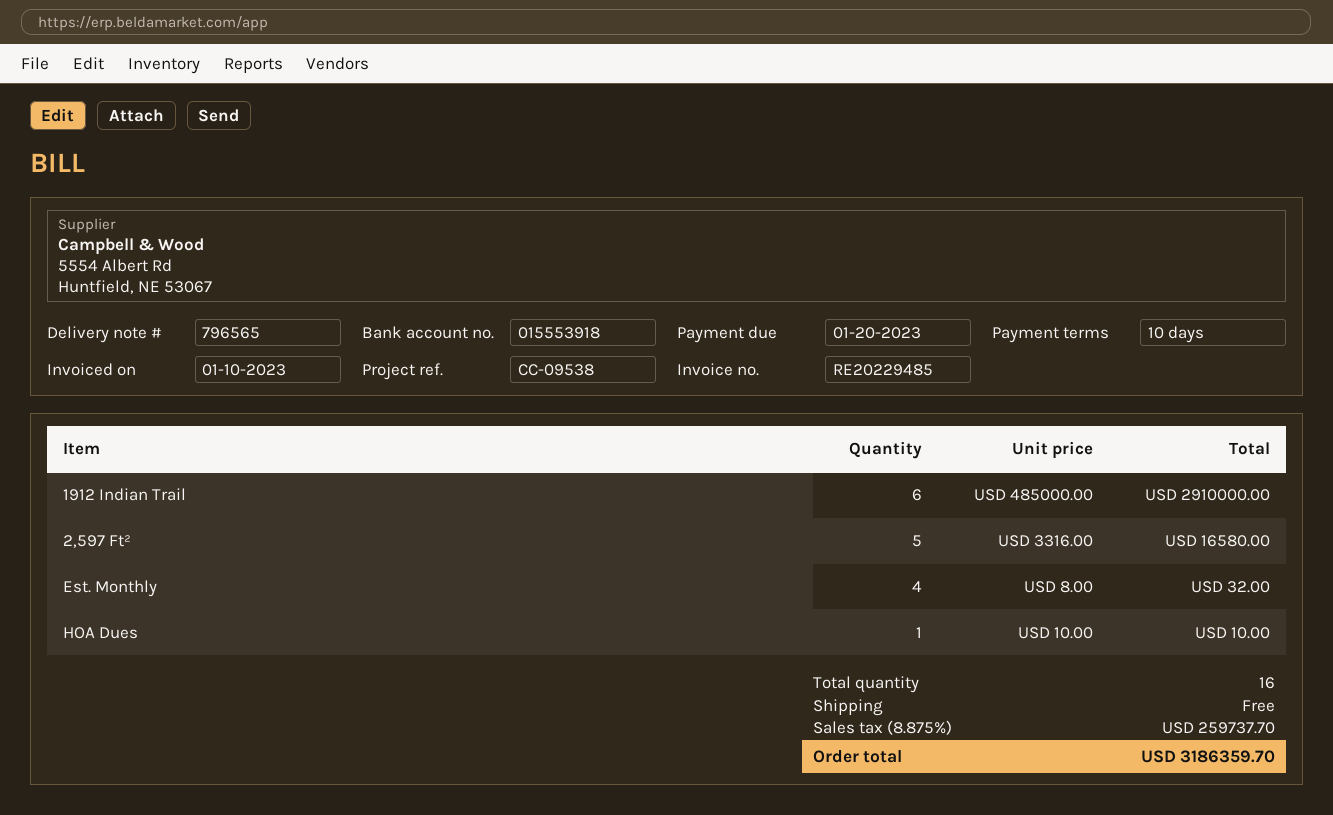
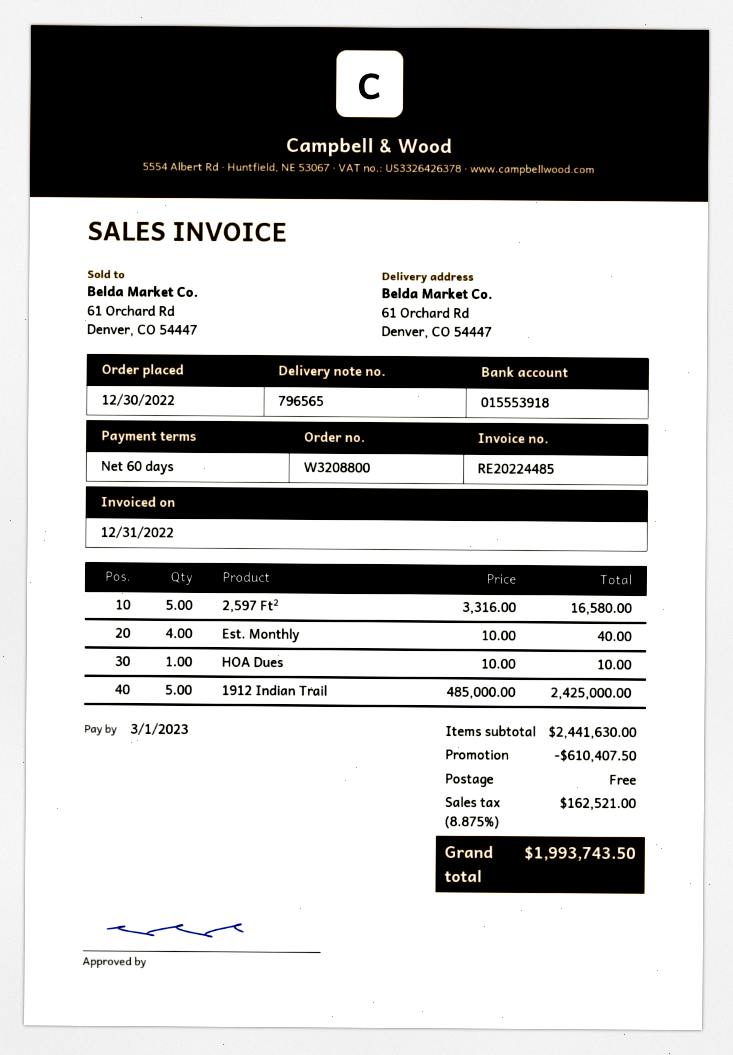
invoice number: RE20229485 -> RE20224485
invoice date: 2023-01-10 -> 2022-12-31
payment terms: 10 days -> 60 days
due date: 2023-01-20 -> 2023-03-01
1912 Indian Trail: 6 x 485000.00 = 2910000.00 -> 5 x 485000.00 = 2425000.00
Est. Monthly: 4 x 8.00 = 32.00 -> 4 x 10.00 = 40.00
discount: none -> 610407.50
tax: 8.875% = 259737.70 -> 8.875% = 162521.00
total: 3186359.70 -> 1993743.50

